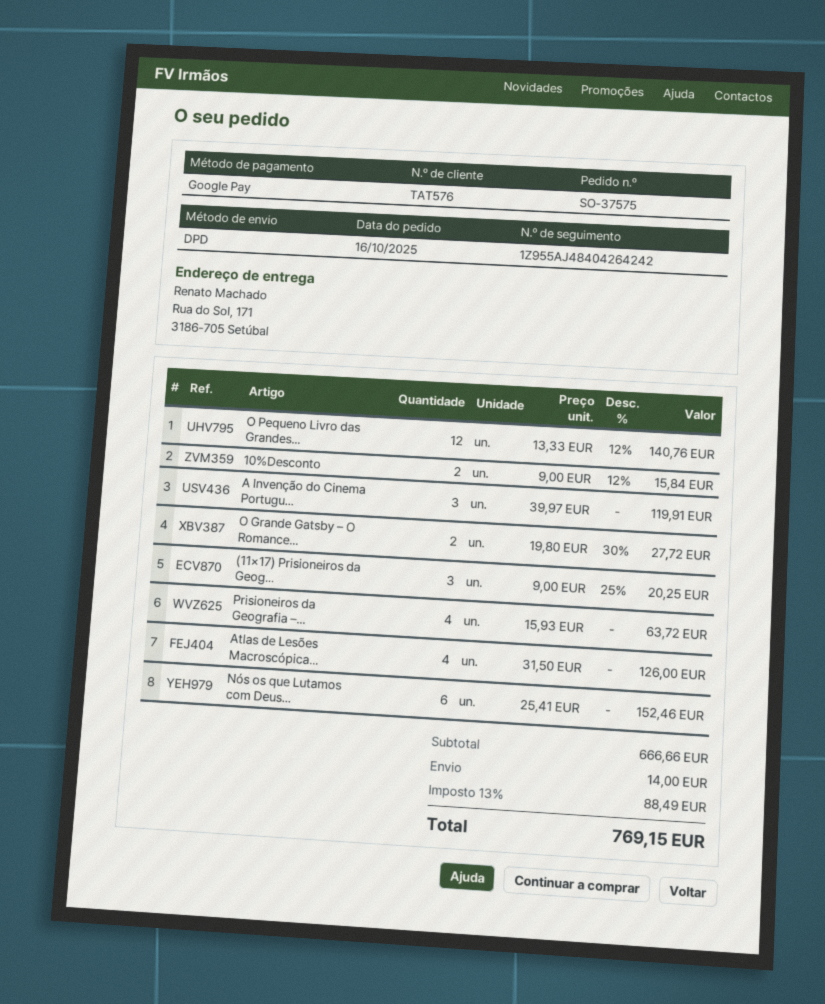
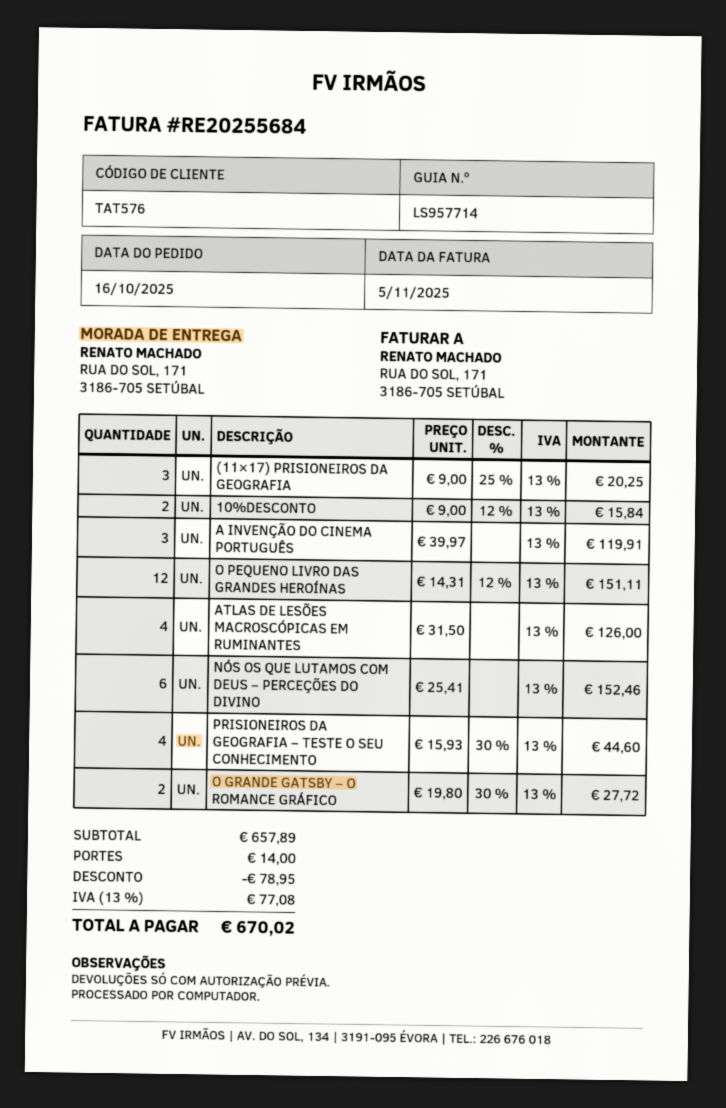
O Pequeno Livro das Grandes...: 12 x 13.33 - 12% = 140.76 -> 12 x 14.31 - 12% = 151.11
Prisioneiros da Geografia –...: 4 x 15.93 = 63.72 -> 4 x 15.93 - 30% = 44.60
subtotal: 666.66 -> 657.89
discount: none -> 78.95
tax: 13% = 88.49 -> 13% = 77.08
total: 769.15 -> 670.02

